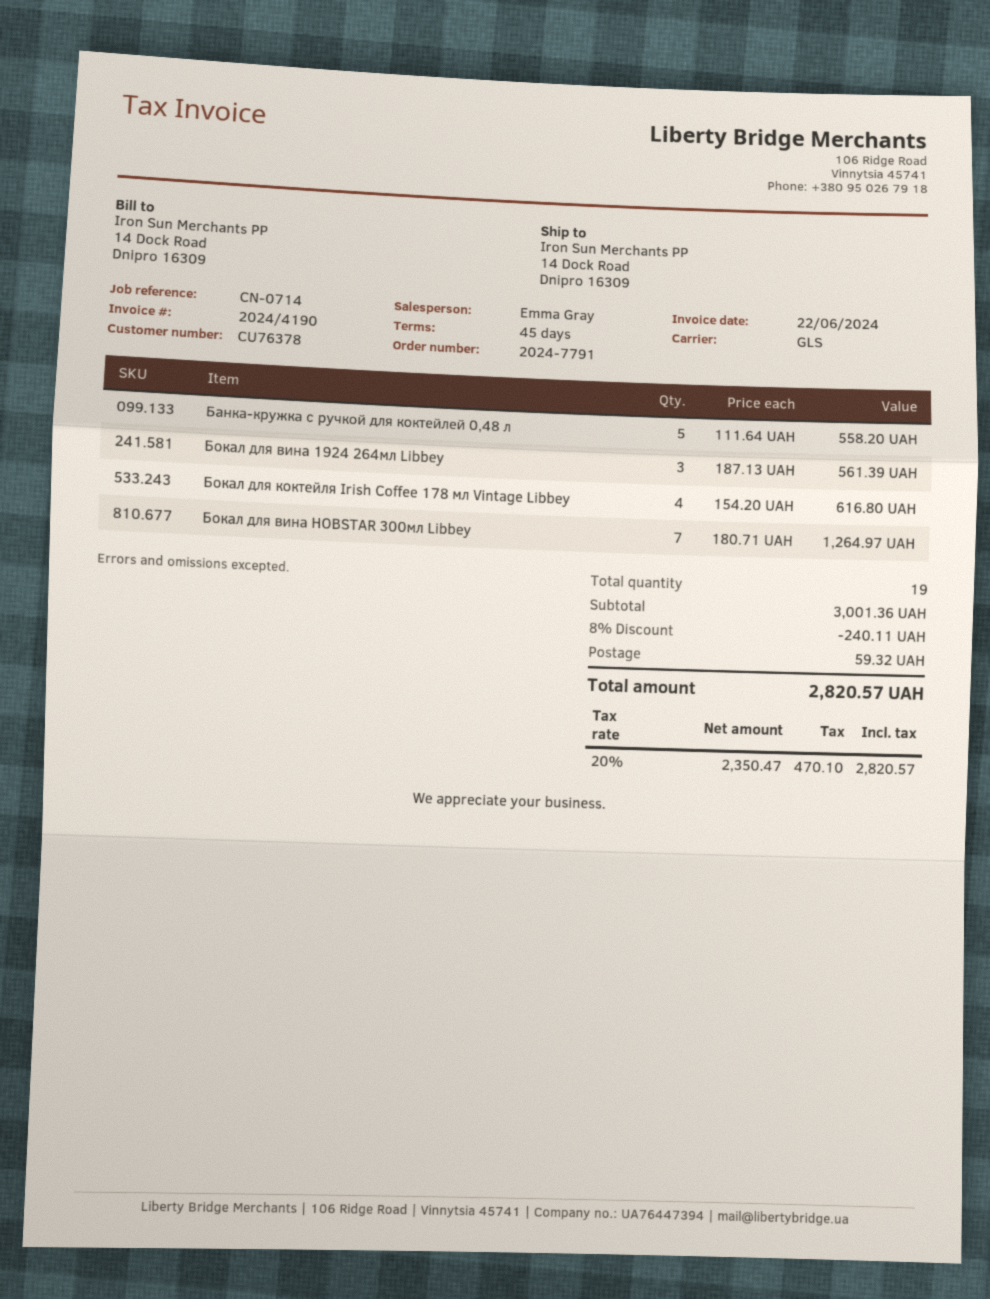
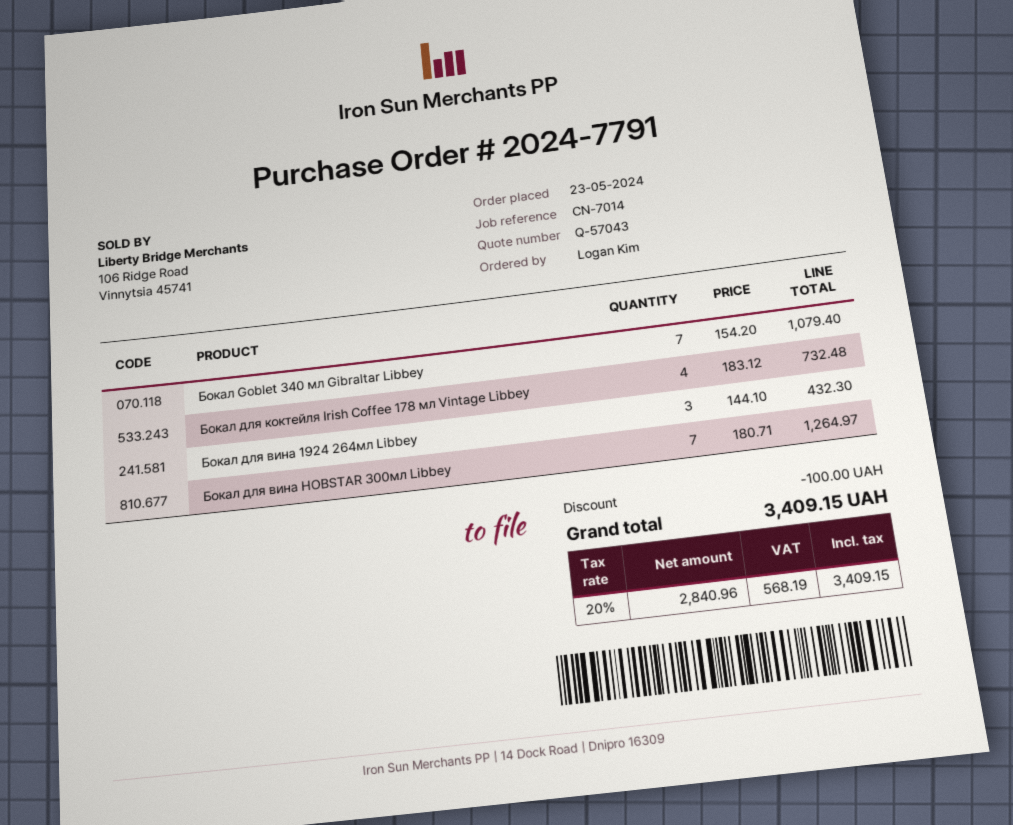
reference: CN-0714 -> CN-7014
Банка-кружка c ручкой для коктейлей 0,48 л: 5 x 111.64 = 558.20 -> none
Бокал для вина 1924 264мл Libbey: 3 x 187.13 = 561.39 -> 3 x 144.10 = 432.30
Бокал для коктейля Irish Coffee 178 мл Vintage Libbey: 4 x 154.20 = 616.80 -> 4 x 183.12 = 732.48
Бокал Goblet 340 мл Gibraltar Libbey: none -> 7 x 154.20 = 1079.40
discount: 240.11 -> 100.00
shipping: 59.32 -> none
net: 2350.47 -> 2840.96
tax: 20% = 470.10 -> 20% = 568.19
total: 2820.57 -> 3409.15

